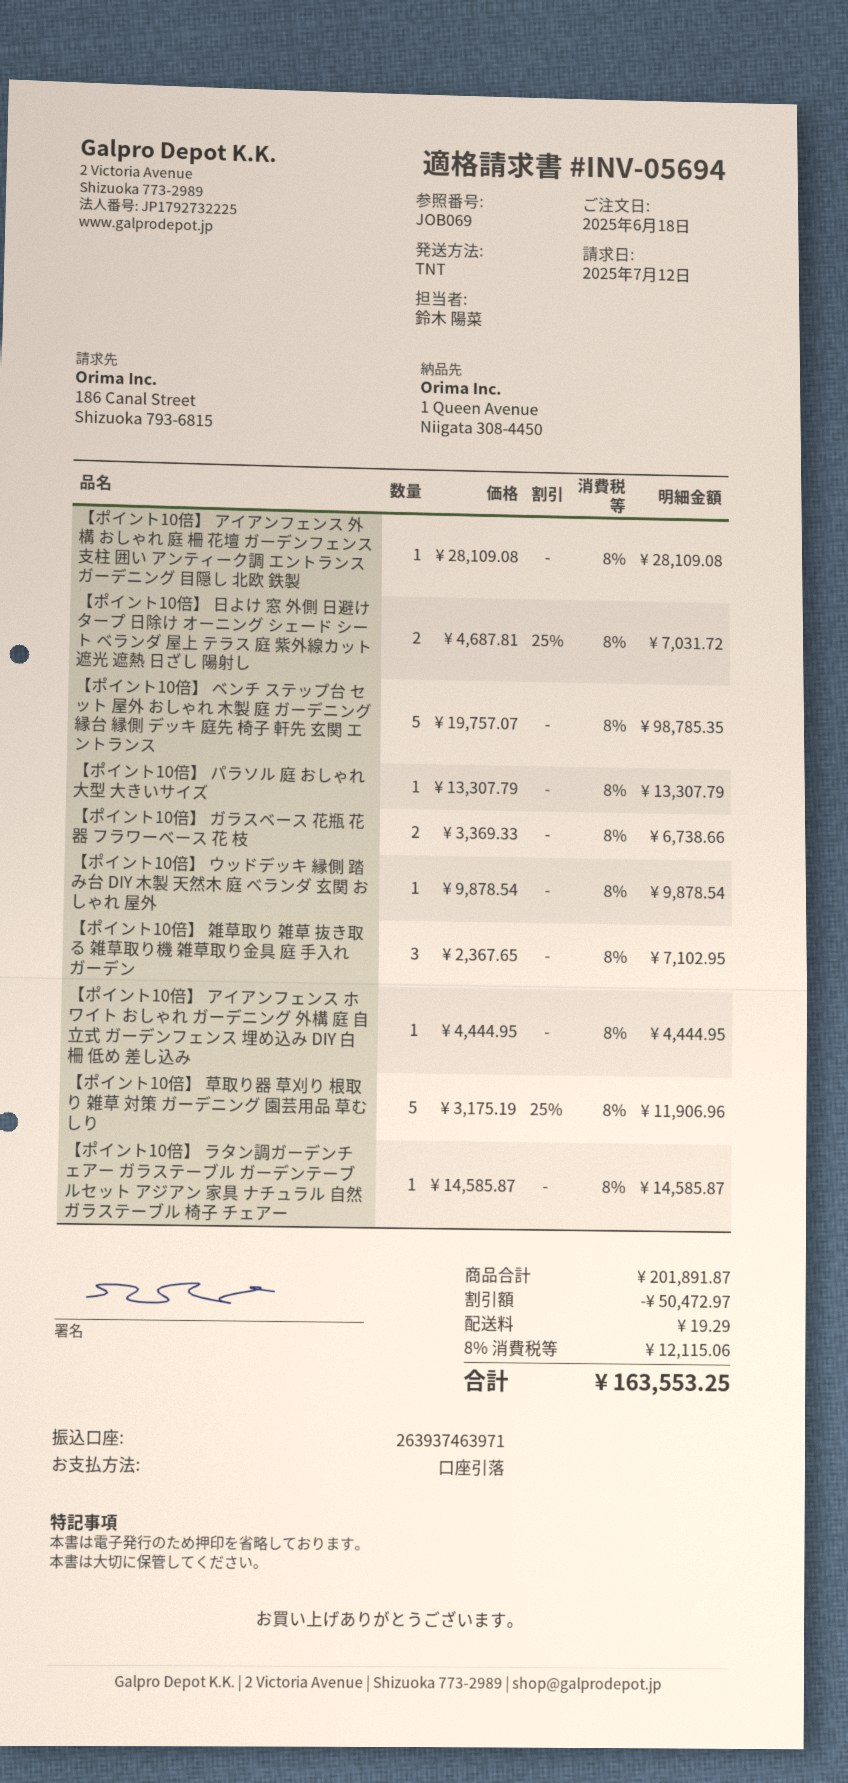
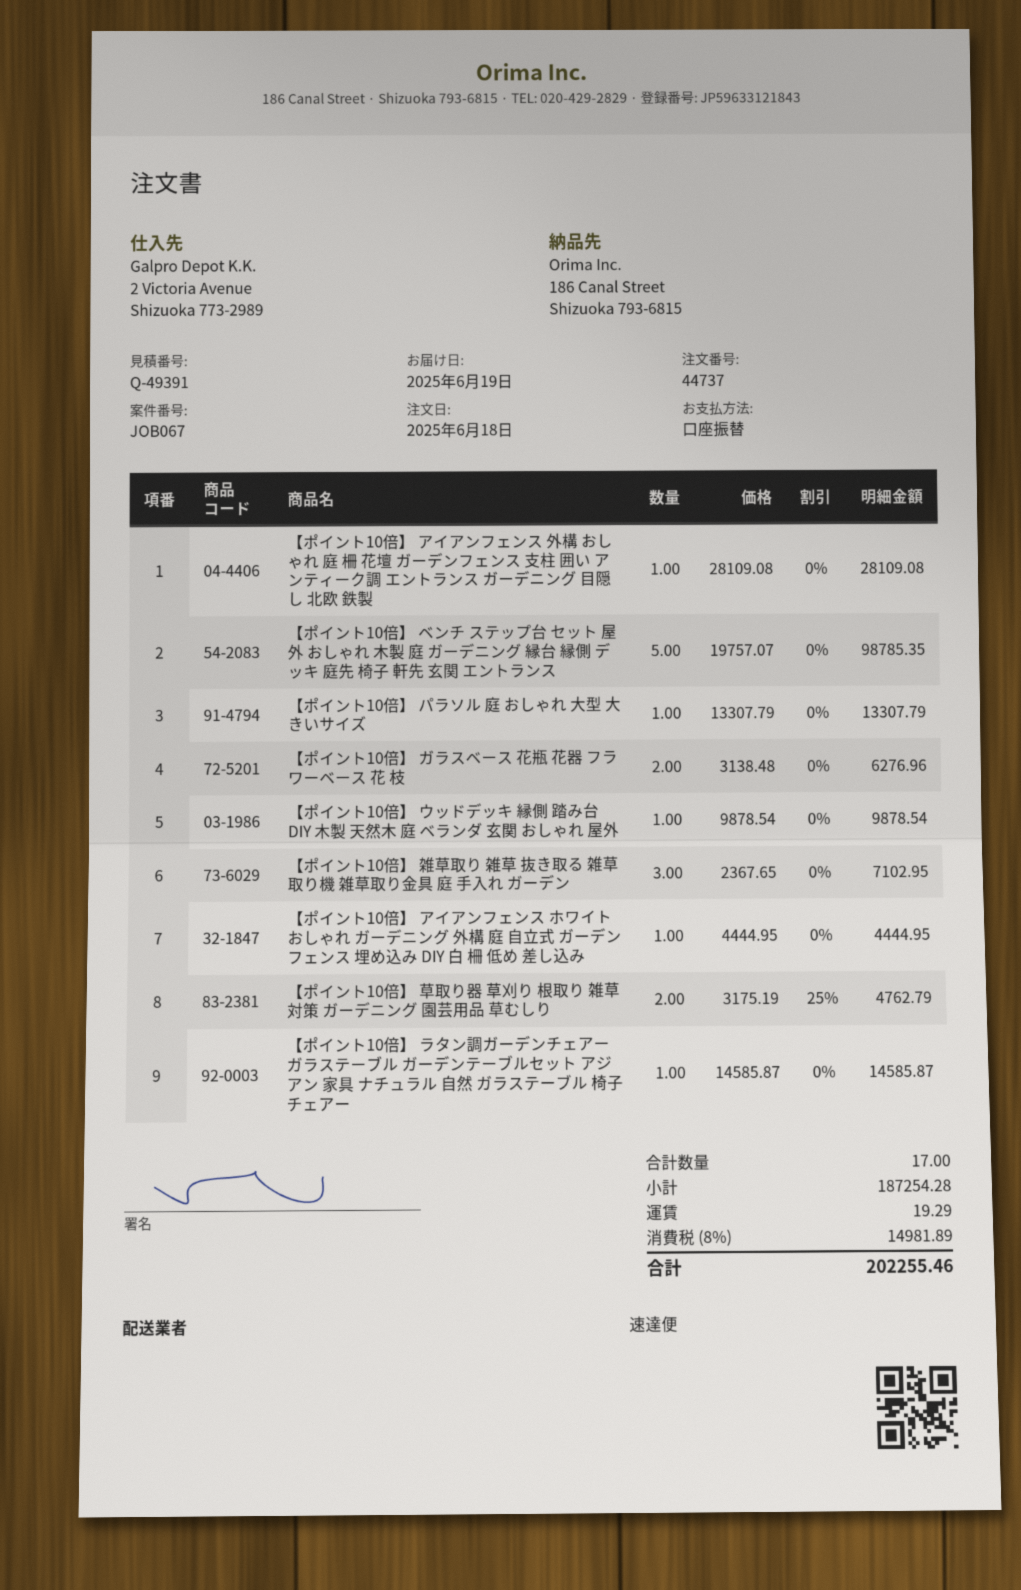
reference: JOB069 -> JOB067
shipping method: TNT -> express
ship to: 1 Queen Avenue, Niigata 308-4450 -> 186 Canal Street, Shizuoka 793-6815
【ポイント10倍】 日よけ 窓 外側 日避け タープ 日除け オーニング シェード シート ベランダ 屋上 テラス 庭 紫外線カット 遮光 遮熱 日ざし 陽射し: 2 x 4687.81 - 25% = 7031.72 -> none
【ポイント10倍】 ガラスベース 花瓶 花器 フラワーベース 花 枝: 2 x 3369.33 = 6738.66 -> 2 x 3138.48 = 6276.96
【ポイント10倍】 草取り器 草刈り 根取り 雑草 対策 ガーデニング 園芸用品 草むしり: 5 x 3175.19 - 25% = 11906.96 -> 2 x 3175.19 - 25% = 4762.79
subtotal: 201891.87 -> 187254.28
discount: 50472.97 -> none
tax: 8% = 12115.06 -> 8% = 14981.89
total: 163553.25 -> 202255.46

